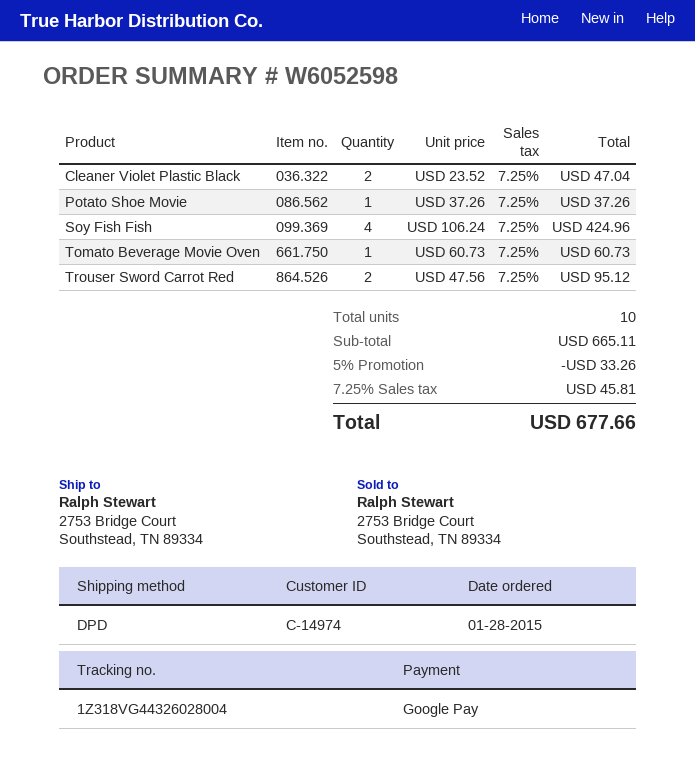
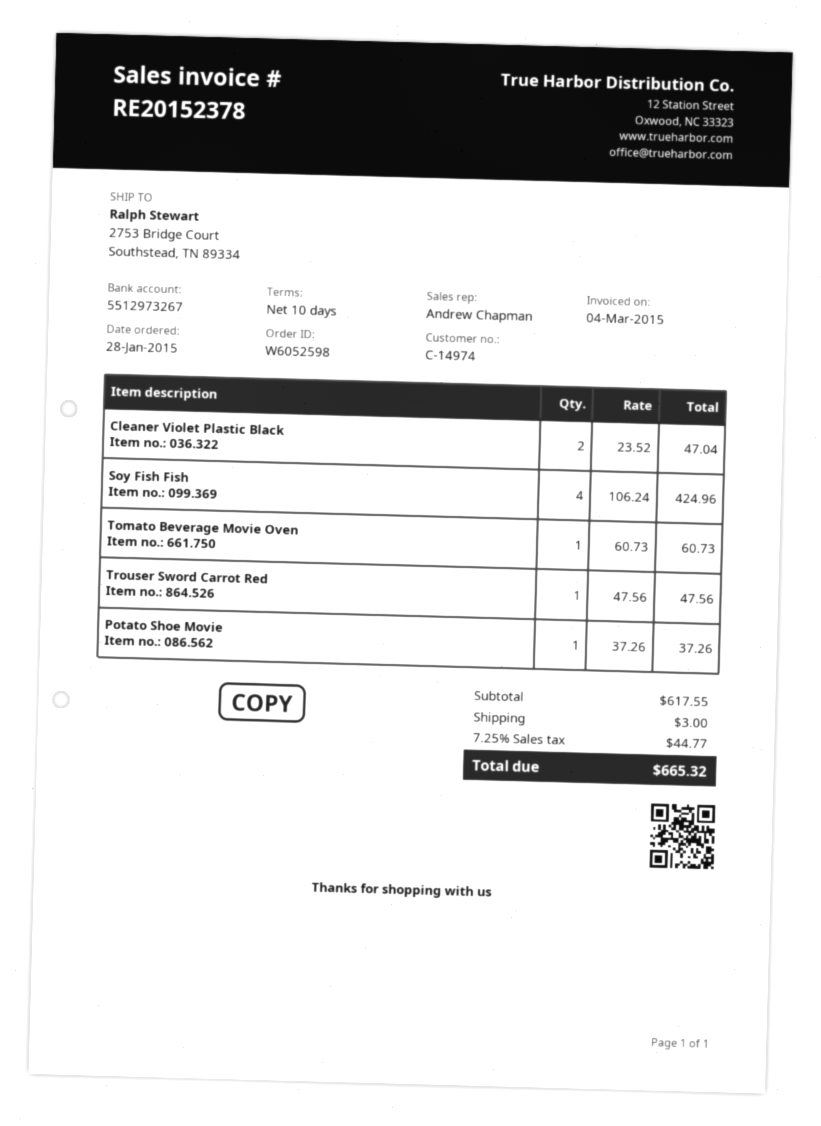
Trouser Sword Carrot Red: 2 x 47.56 = 95.12 -> 1 x 47.56 = 47.56
subtotal: 665.11 -> 617.55
discount: 5% = 33.26 -> none
shipping: none -> 3.00
tax: 7.25% = 45.81 -> 7.25% = 44.77
total: 677.66 -> 665.32

